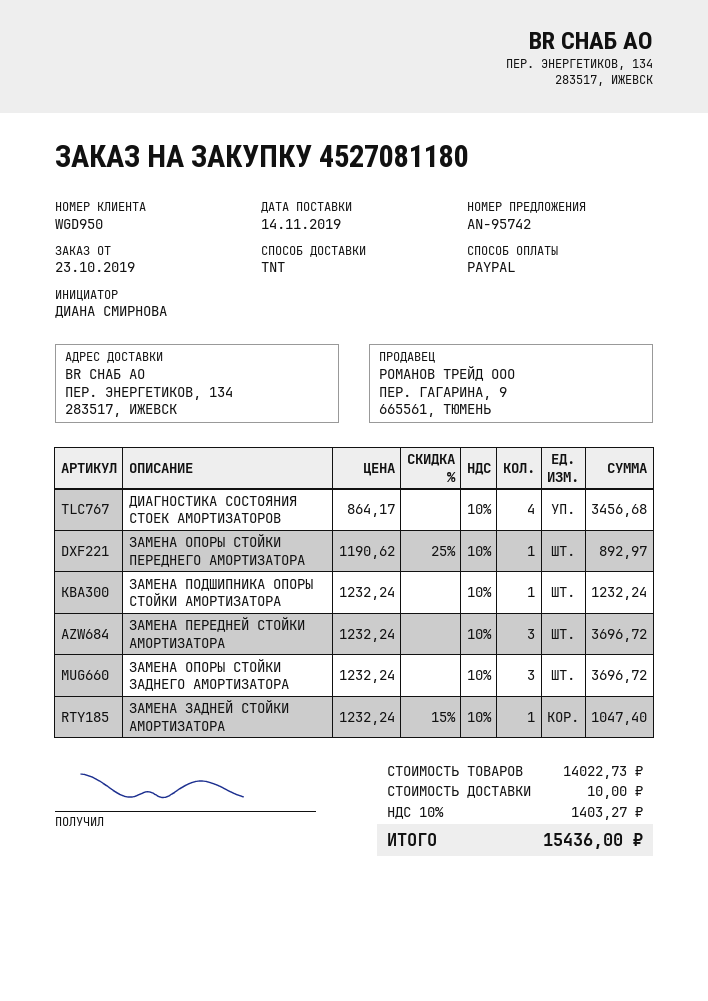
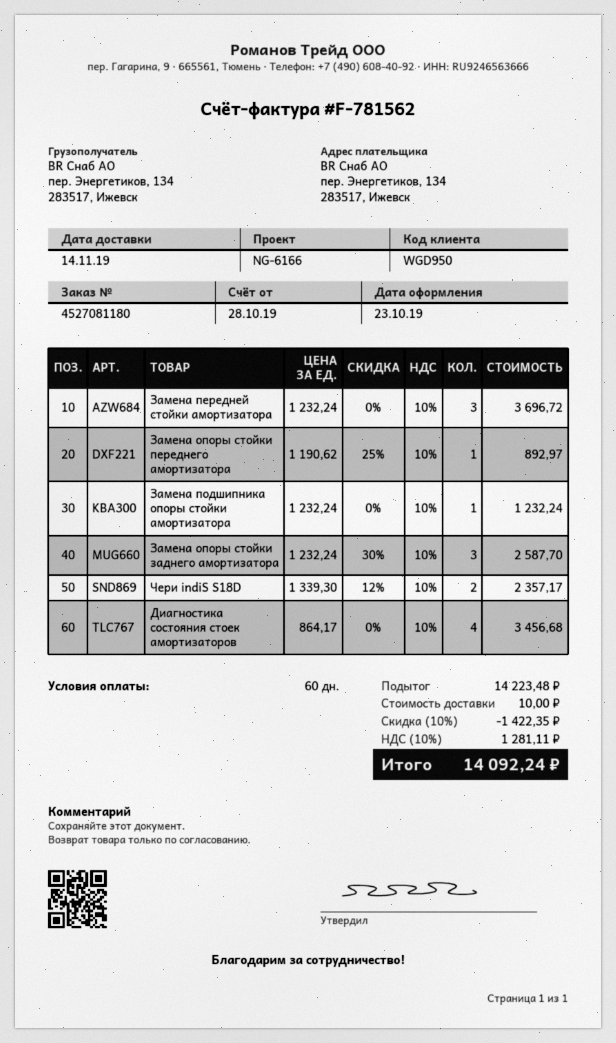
ЗАМЕНА ОПОРЫ СТОЙКИ ЗАДНЕГО АМОРТИЗАТОРА: 3 x 1232.24 = 3696.72 -> 3 x 1232.24 - 30% = 2587.70
ЗАМЕНА ЗАДНЕЙ СТОЙКИ АМОРТИЗАТОРА: 1 x 1232.24 - 15% = 1047.40 -> none
Чери indiS S18D: none -> 2 x 1339.30 - 12% = 2357.17
subtotal: 14022.73 -> 14223.48
discount: none -> 10% = 1422.35
tax: 10% = 1403.27 -> 10% = 1281.11
total: 15436.00 -> 14092.24

